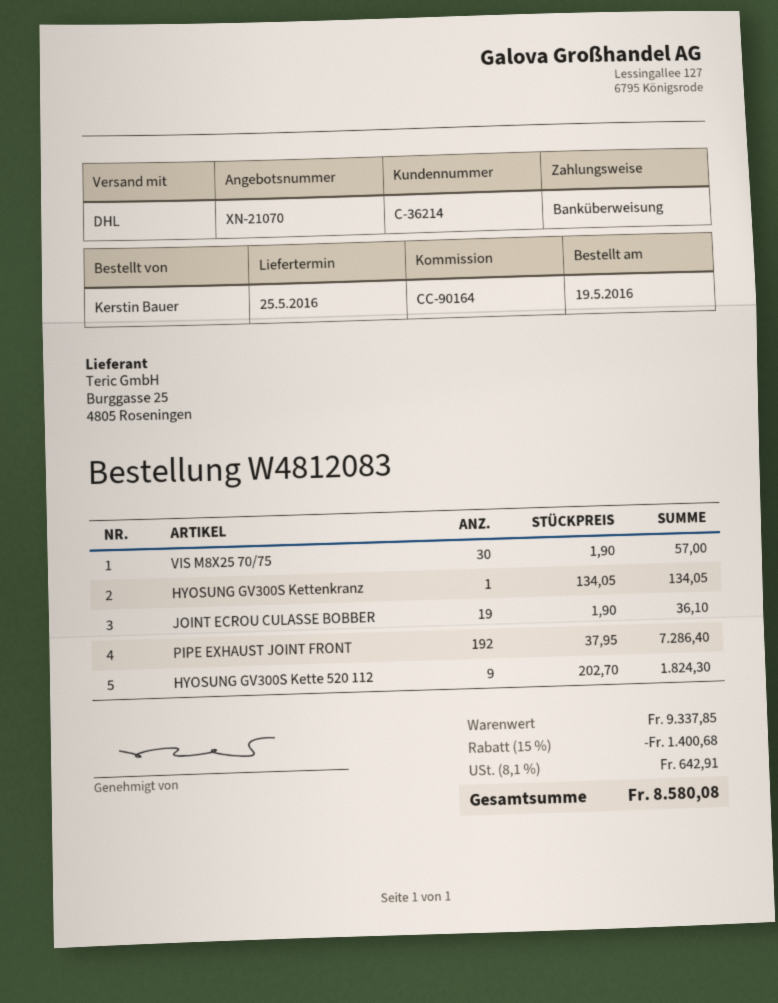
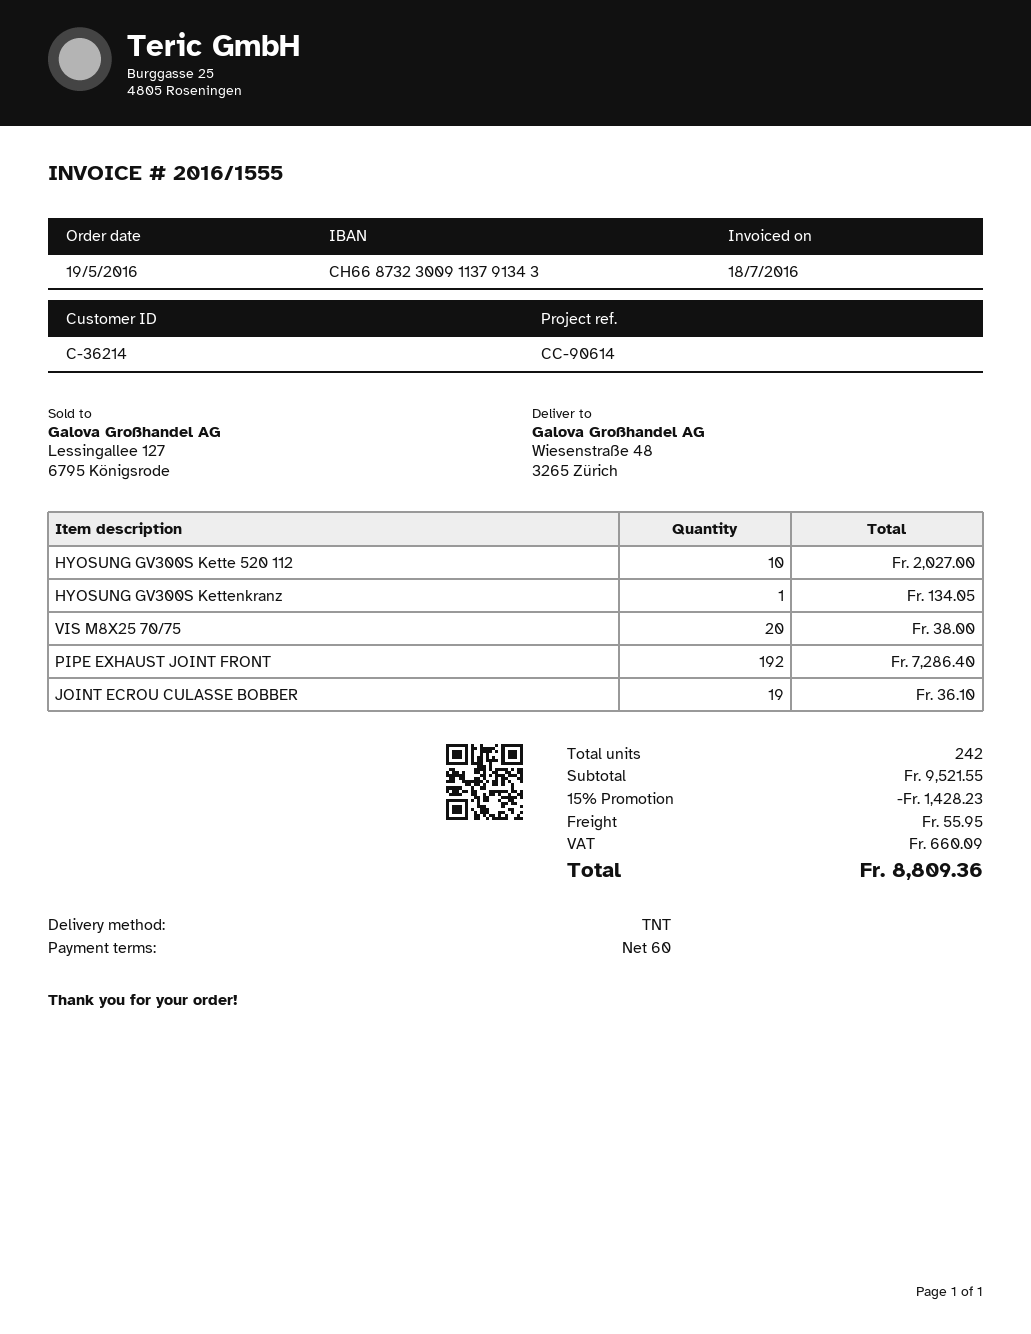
reference: CC-90164 -> CC-90614
shipping method: DHL -> TNT
VIS M8X25 70/75: 30 for 57.00 -> 20 for 38.00
HYOSUNG GV300S Kette 520 112: 9 for 1824.30 -> 10 for 2027.00
subtotal: 9337.85 -> 9521.55
discount: 15% = 1400.68 -> 15% = 1428.23
shipping: none -> 55.95
tax: 642.91 -> 660.09
total: 8580.08 -> 8809.36

